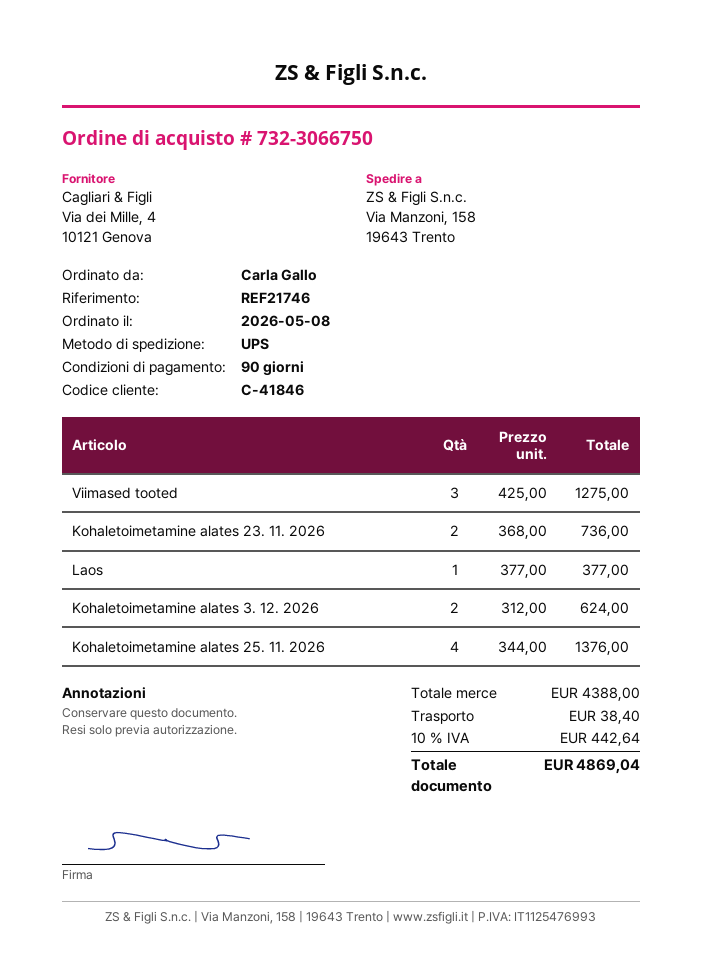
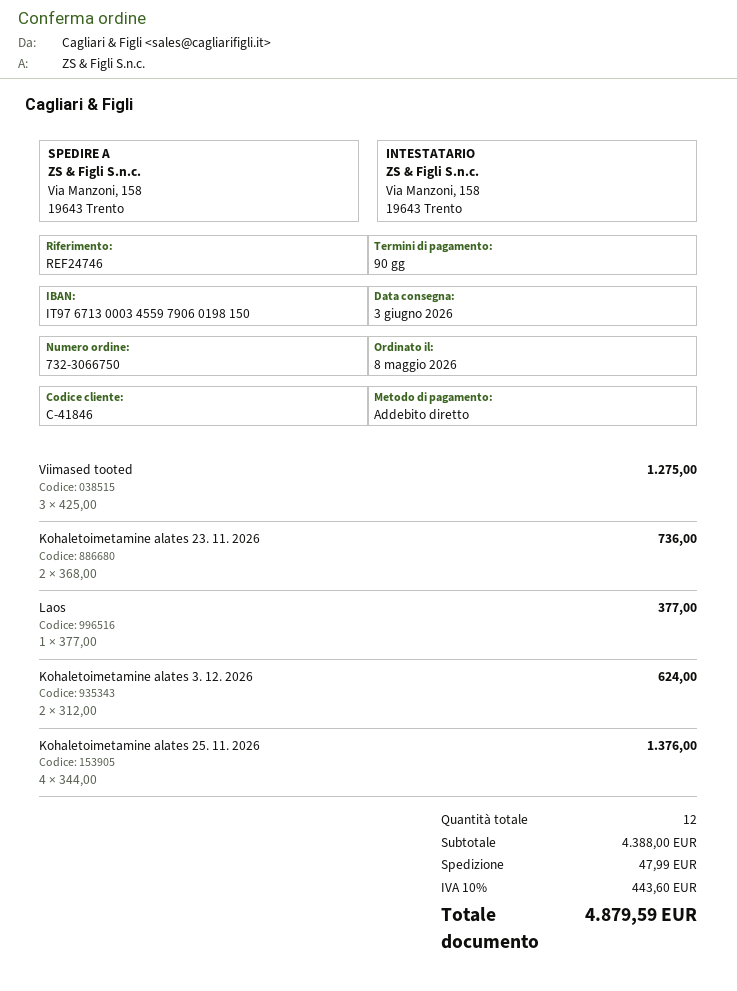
reference: REF21746 -> REF24746
shipping: 38.40 -> 47.99
tax: 10% = 442.64 -> 10% = 443.60
total: 4869.04 -> 4879.59

